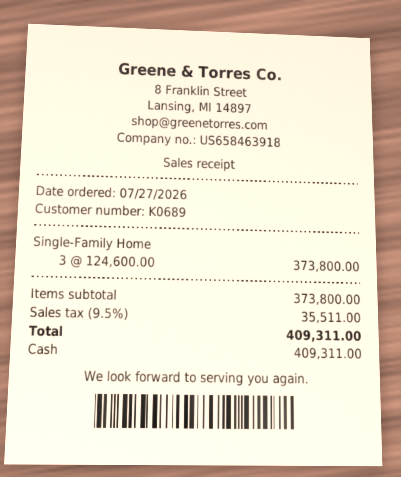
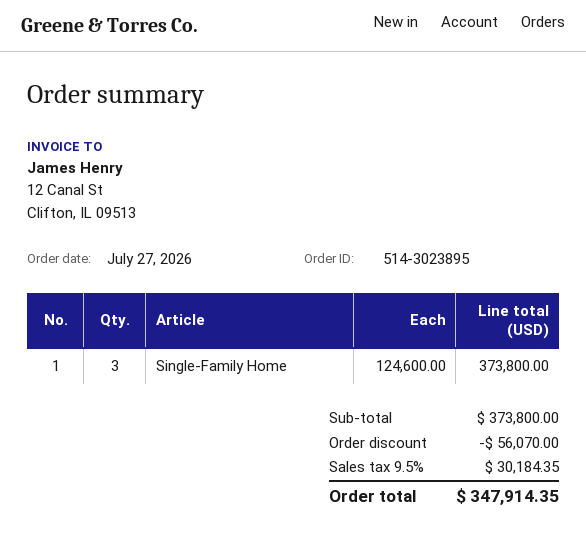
discount: none -> 56070.00
tax: 9.5% = 35511.00 -> 9.5% = 30184.35
total: 409311.00 -> 347914.35

